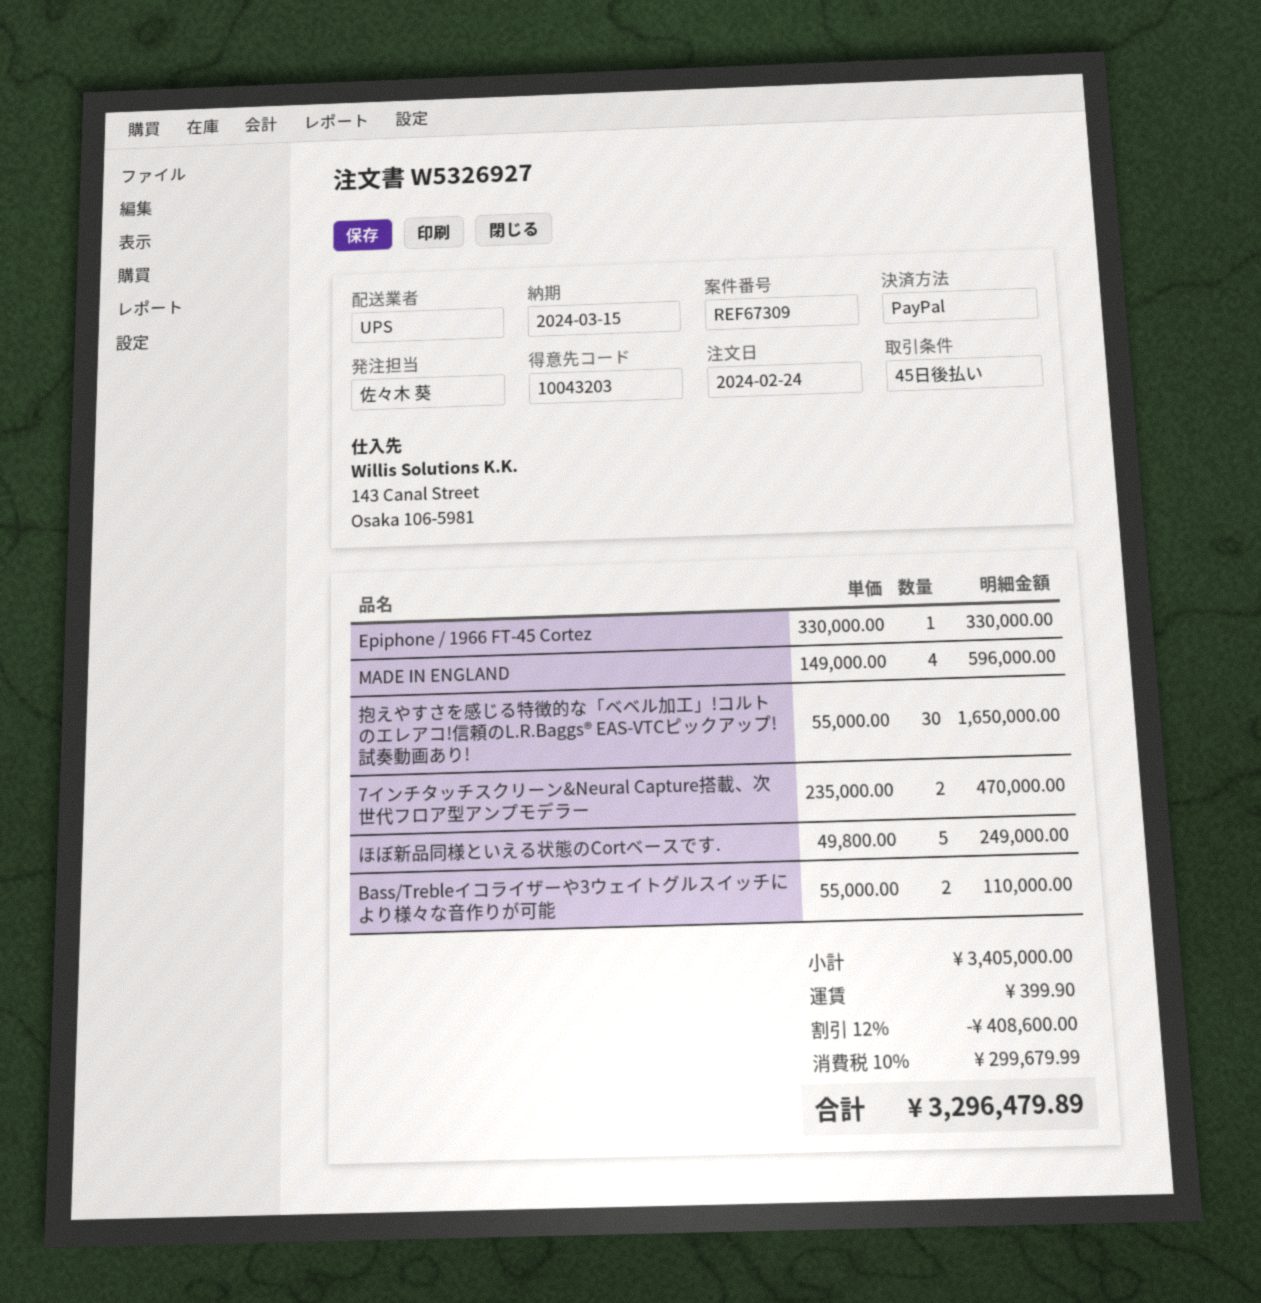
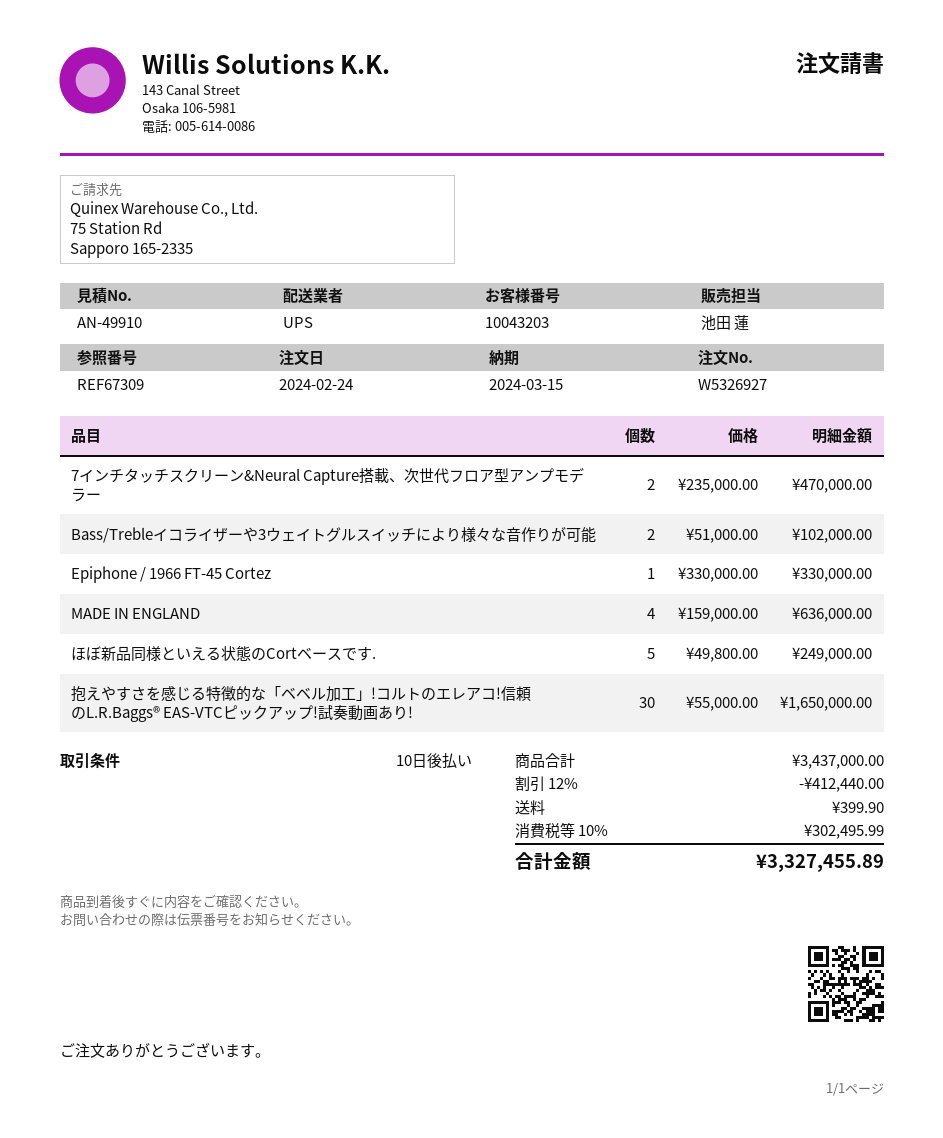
payment terms: 45 days -> 10 days
MADE IN ENGLAND: 4 x 149000.00 = 596000.00 -> 4 x 159000.00 = 636000.00
Bass/Trebleイコライザーや3ウェイトグルスイッチにより様々な音作りが可能: 2 x 55000.00 = 110000.00 -> 2 x 51000.00 = 102000.00
subtotal: 3405000.00 -> 3437000.00
discount: 12% = 408600.00 -> 12% = 412440.00
tax: 10% = 299679.99 -> 10% = 302495.99
total: 3296479.89 -> 3327455.89

